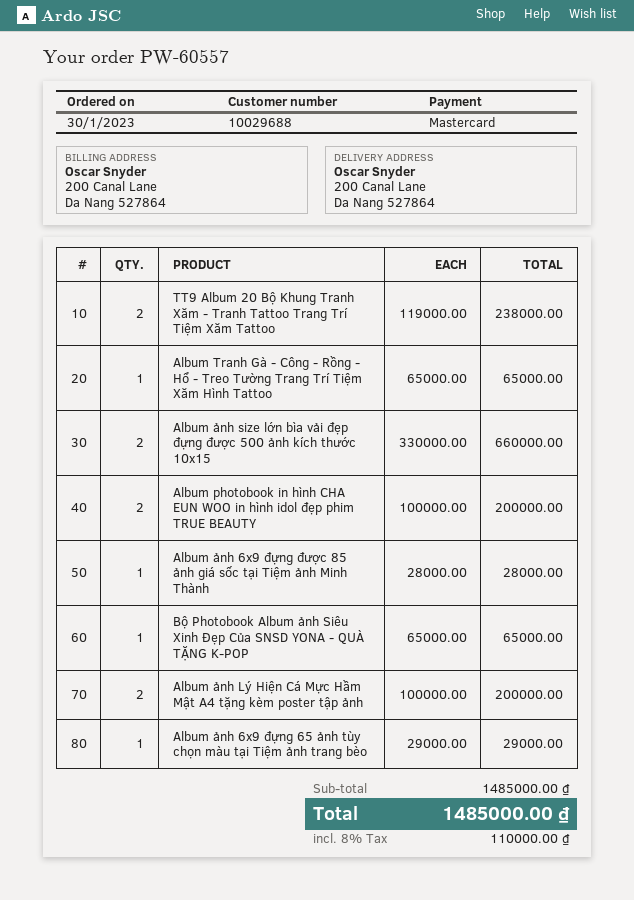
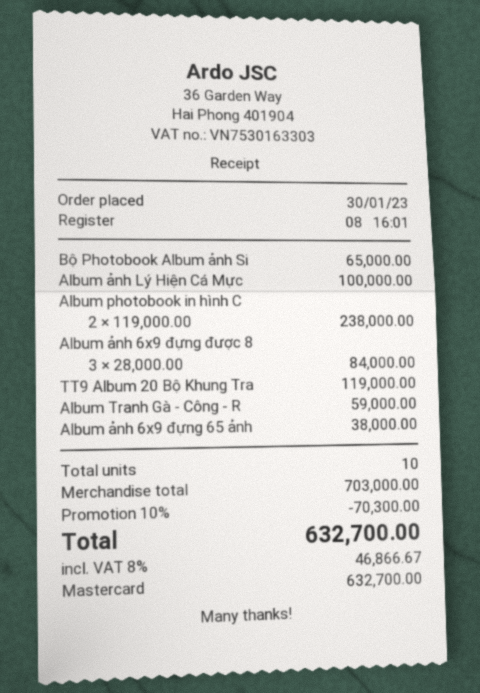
TT9 Album 20 Bộ Khung Tranh Xăm - Tranh Tattoo Trang Trí Tiệm Xăm Tattoo: 2 x 119000.00 = 238000.00 -> 1 x 119000.00 = 119000.00
Album Tranh Gà - Công - Rồng - Hổ - Treo Tường Trang Trí Tiệm Xăm Hình Tattoo: 1 x 65000.00 = 65000.00 -> 1 x 59000.00 = 59000.00
Album ảnh size lớn bìa vải đẹp đựng được 500 ảnh kích thước 10x15: 2 x 330000.00 = 660000.00 -> none
Album photobook in hình CHA EUN WOO in hình idol đẹp phim TRUE BEAUTY: 2 x 100000.00 = 200000.00 -> 2 x 119000.00 = 238000.00
Album ảnh 6x9 đựng được 85 ảnh giá sốc tại Tiệm ảnh Minh Thành: 1 x 28000.00 = 28000.00 -> 3 x 28000.00 = 84000.00
Album ảnh Lý Hiện Cá Mực Hầm Mật A4 tặng kèm poster tập ảnh: 2 x 100000.00 = 200000.00 -> 1 x 100000.00 = 100000.00
Album ảnh 6x9 đựng 65 ảnh tùy chọn màu tại Tiệm ảnh trang bèo: 1 x 29000.00 = 29000.00 -> 1 x 38000.00 = 38000.00
subtotal: 1485000.00 -> 703000.00
discount: none -> 10% = 70300.00
tax: 8% = 110000.00 -> 8% = 46866.67
total: 1485000.00 -> 632700.00

